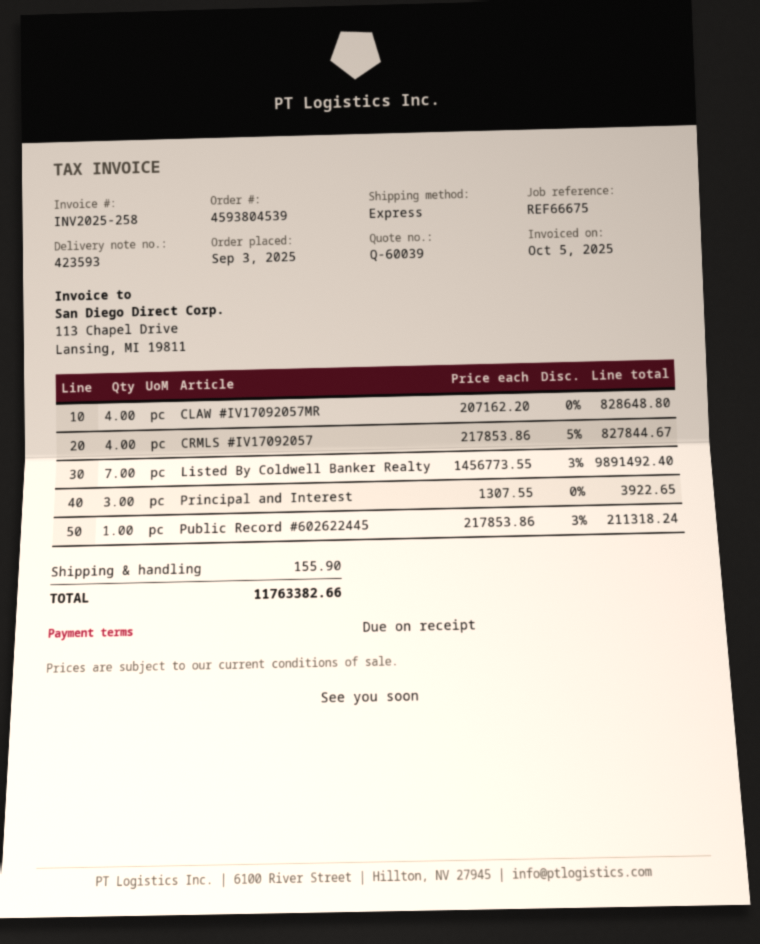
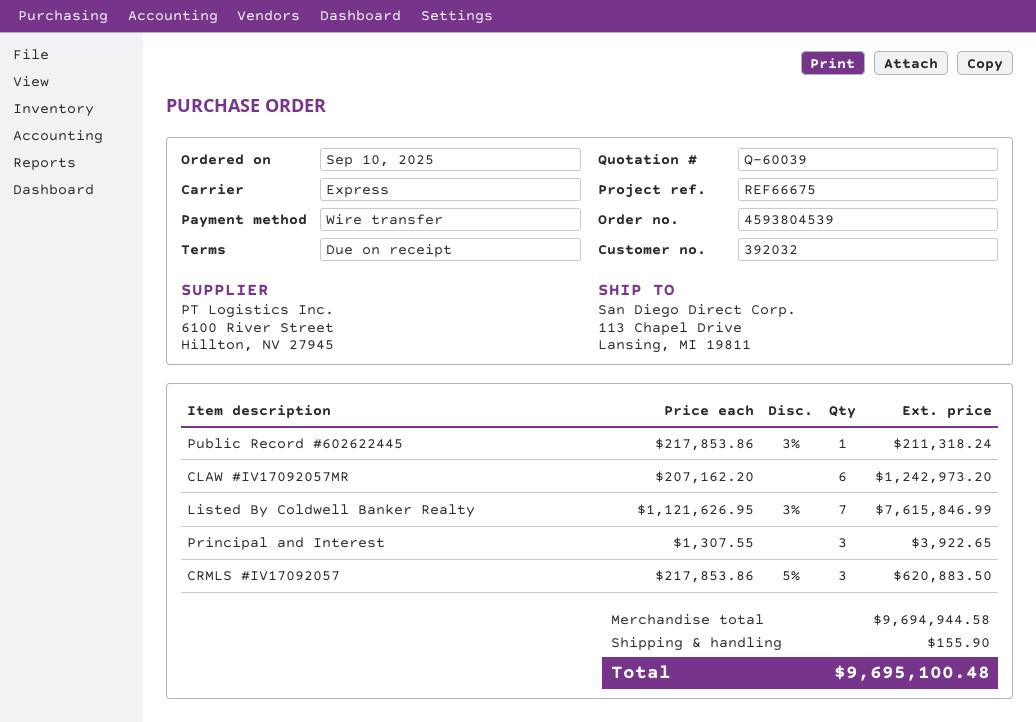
order date: 2025-09-03 -> 2025-09-10
CLAW #IV17092057MR: 4 x 207162.20 = 828648.80 -> 6 x 207162.20 = 1242973.20
CRMLS #IV17092057: 4 x 217853.86 - 5% = 827844.67 -> 3 x 217853.86 - 5% = 620883.50
Listed By Coldwell Banker Realty: 7 x 1456773.55 - 3% = 9891492.40 -> 7 x 1121626.95 - 3% = 7615846.99
total: 11763382.66 -> 9695100.48

